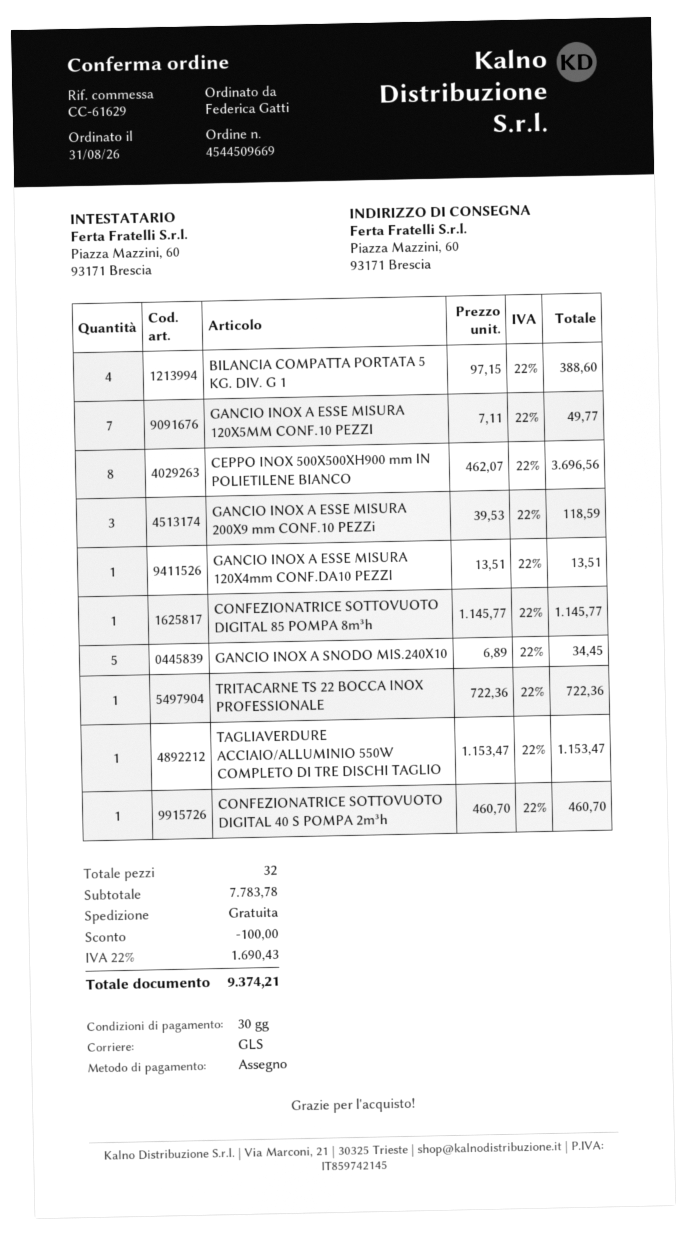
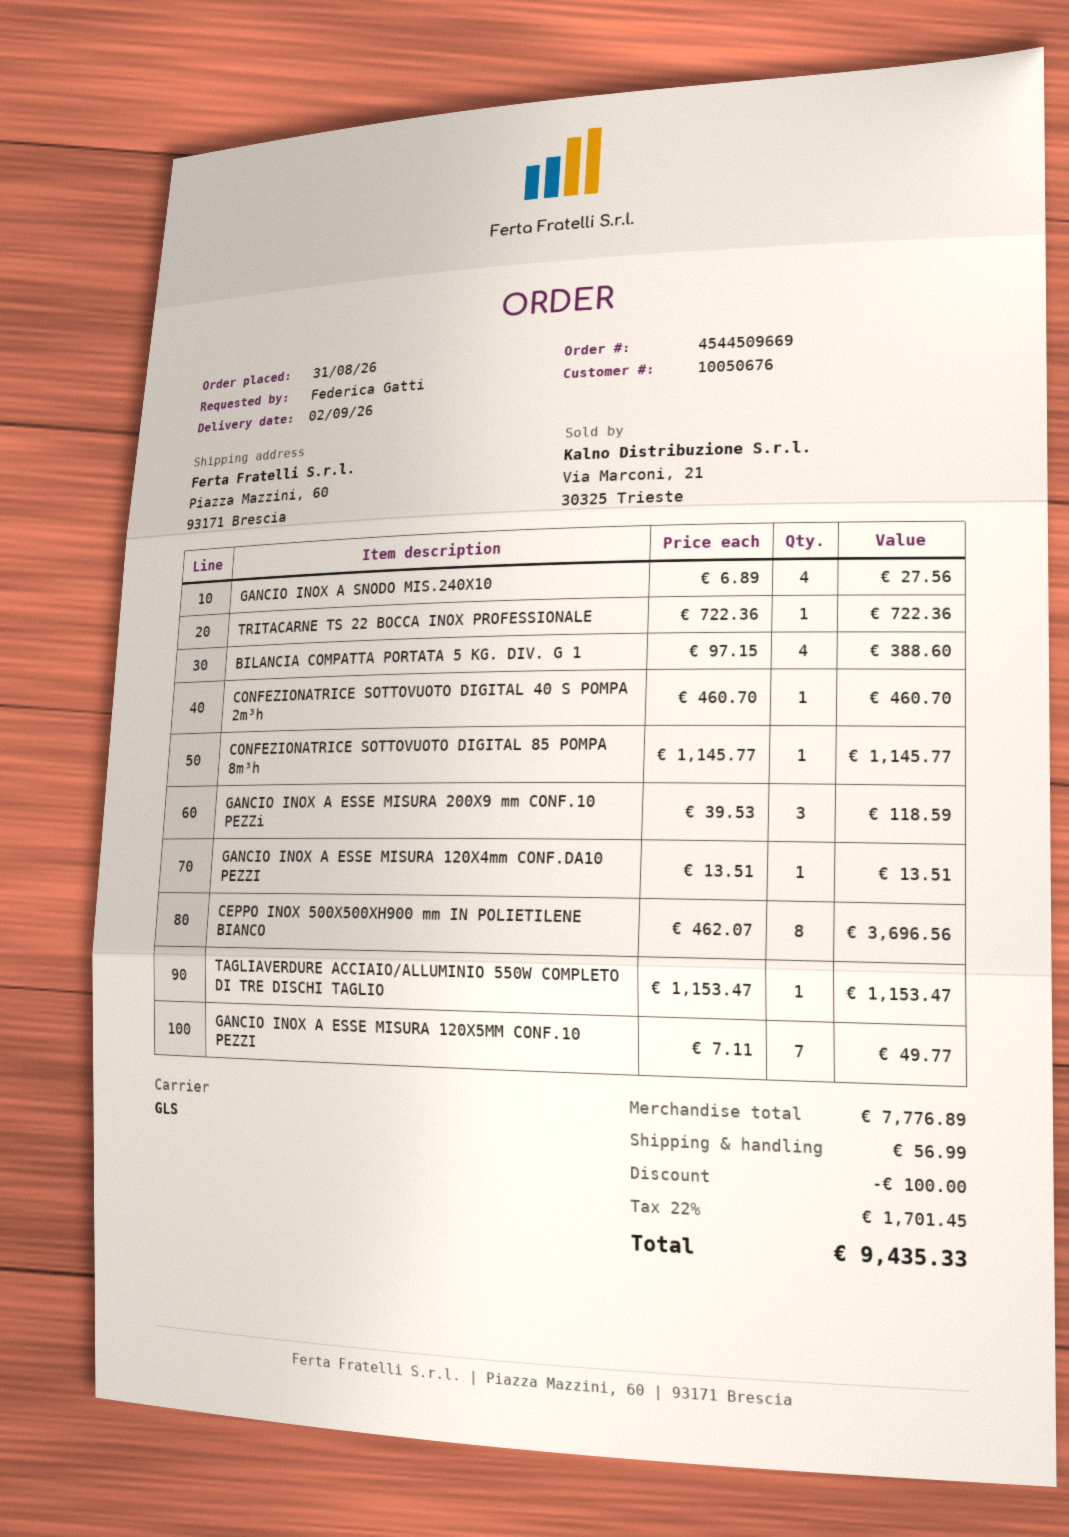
GANCIO INOX A SNODO MIS.240X10: 5 x 6.89 = 34.45 -> 4 x 6.89 = 27.56
subtotal: 7783.78 -> 7776.89
shipping: 0.00 -> 56.99
tax: 22% = 1690.43 -> 22% = 1701.45
total: 9374.21 -> 9435.33

